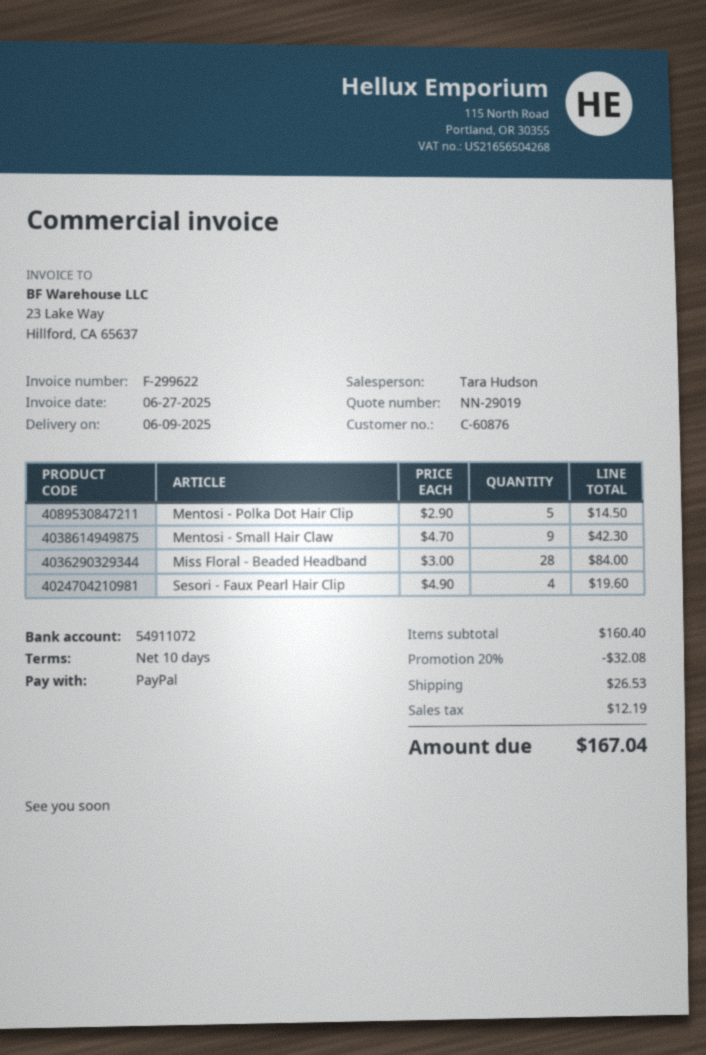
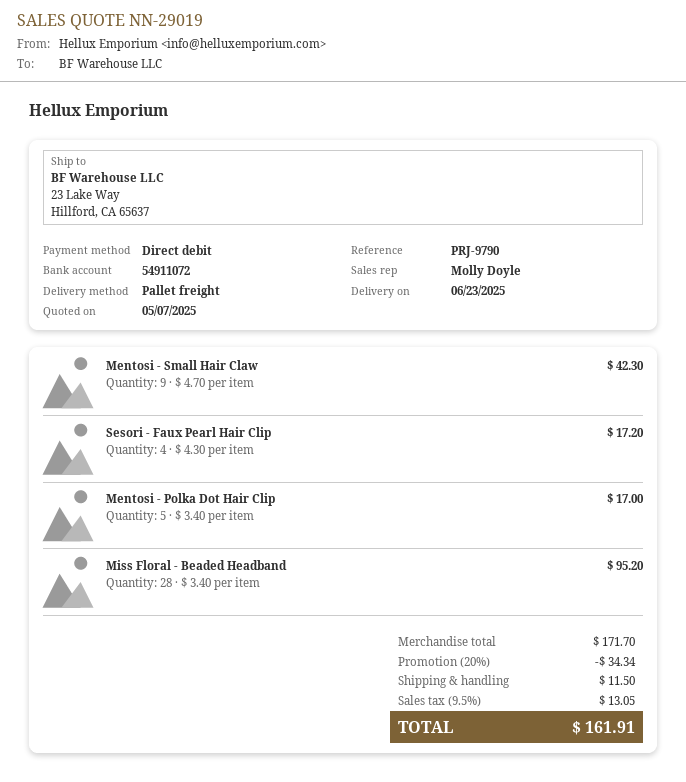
delivery date: 2025-06-09 -> 2025-06-23
sales rep: Tara Hudson -> Molly Doyle
payment method: PayPal -> direct debit
Mentosi - Polka Dot Hair Clip: 5 x 2.90 = 14.50 -> 5 x 3.40 = 17.00
Miss Floral - Beaded Headband: 28 x 3.00 = 84.00 -> 28 x 3.40 = 95.20
Sesori - Faux Pearl Hair Clip: 4 x 4.90 = 19.60 -> 4 x 4.30 = 17.20
subtotal: 160.40 -> 171.70
discount: 20% = 32.08 -> 20% = 34.34
shipping: 26.53 -> 11.50
tax: 12.19 -> 13.05
total: 167.04 -> 161.91

